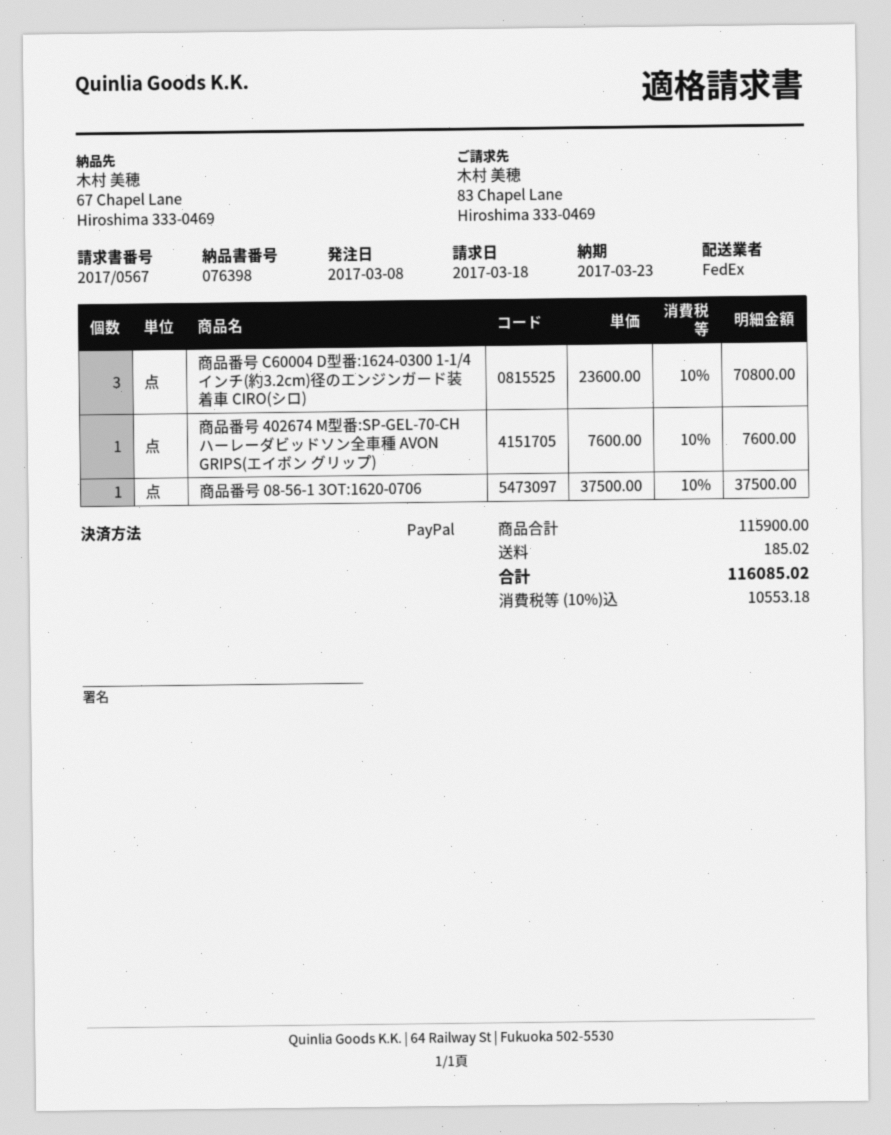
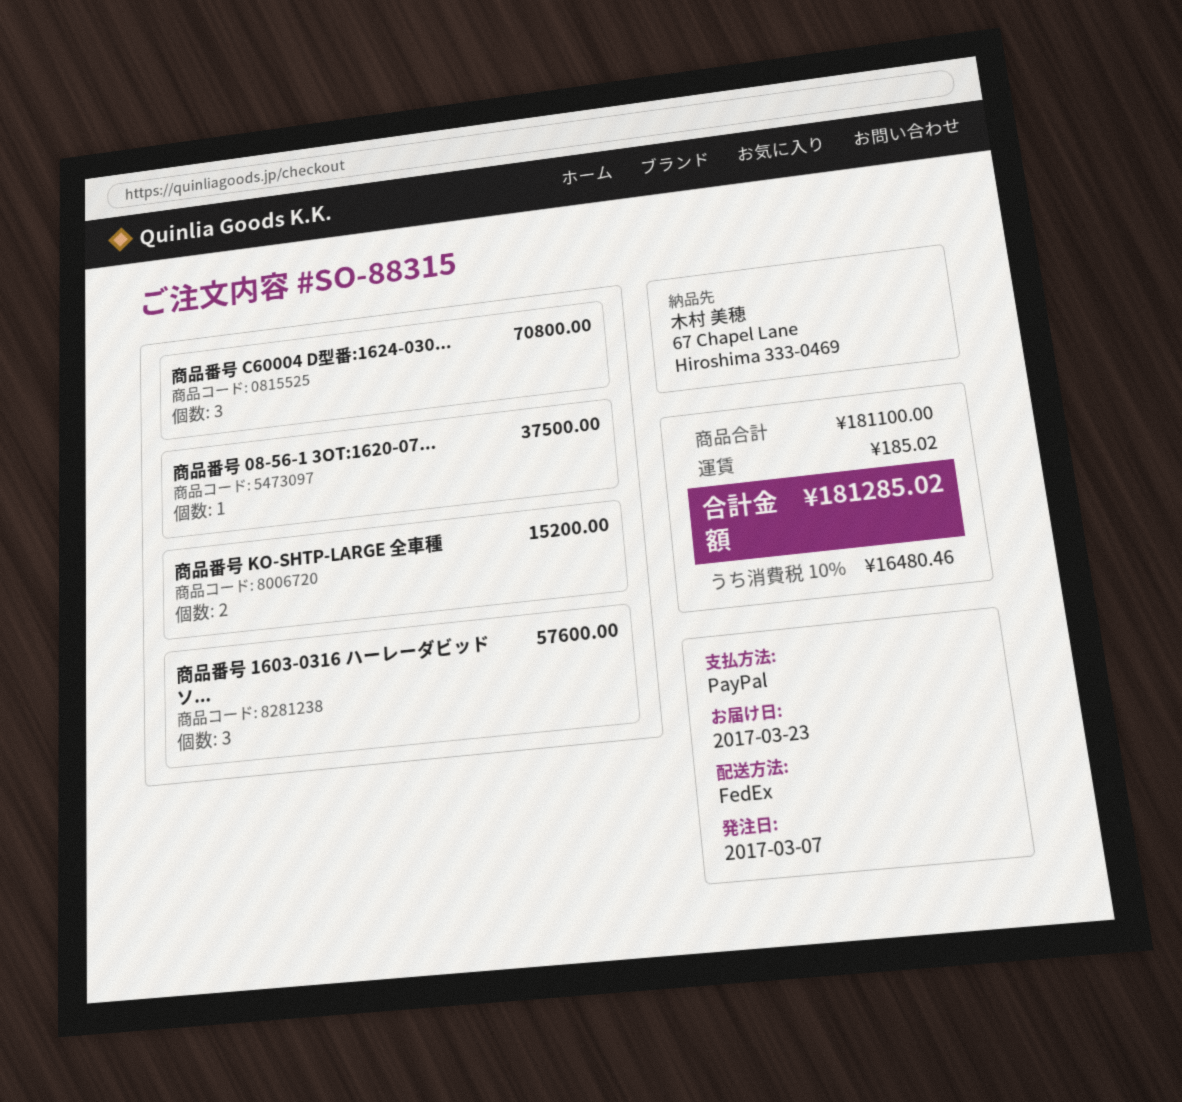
order date: 2017-03-08 -> 2017-03-07
商品番号 402674 M型番:SP-GEL-70-CH ハーレーダビッドソン全車種 AVON GRIPS(エイボン グリップ): 1 for 7600.00 -> none
商品番号 KO-SHTP-LARGE 全車種: none -> 2 for 15200.00
商品番号 1603-0316 ハーレーダビッドソ...: none -> 3 for 57600.00
subtotal: 115900.00 -> 181100.00
tax: 10% = 10553.18 -> 10% = 16480.46
total: 116085.02 -> 181285.02

